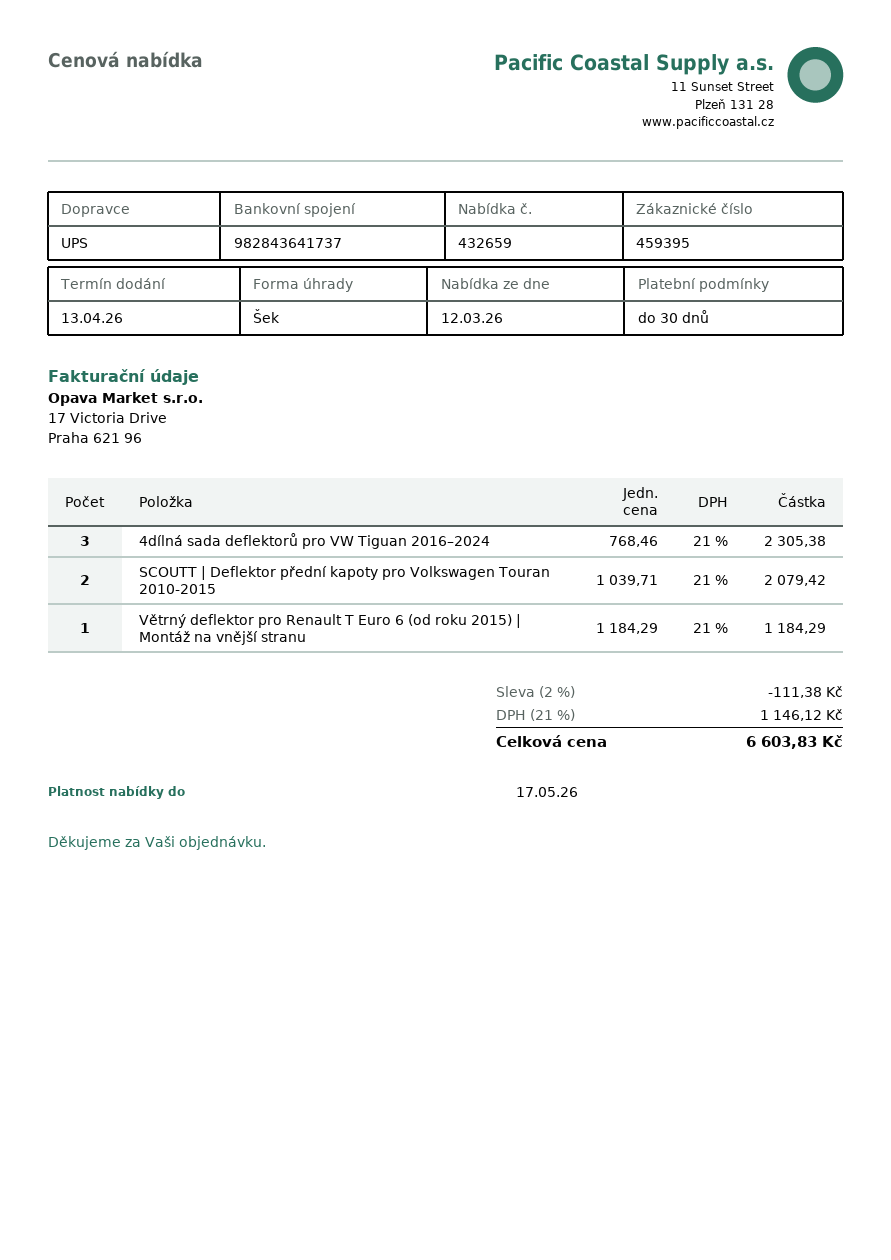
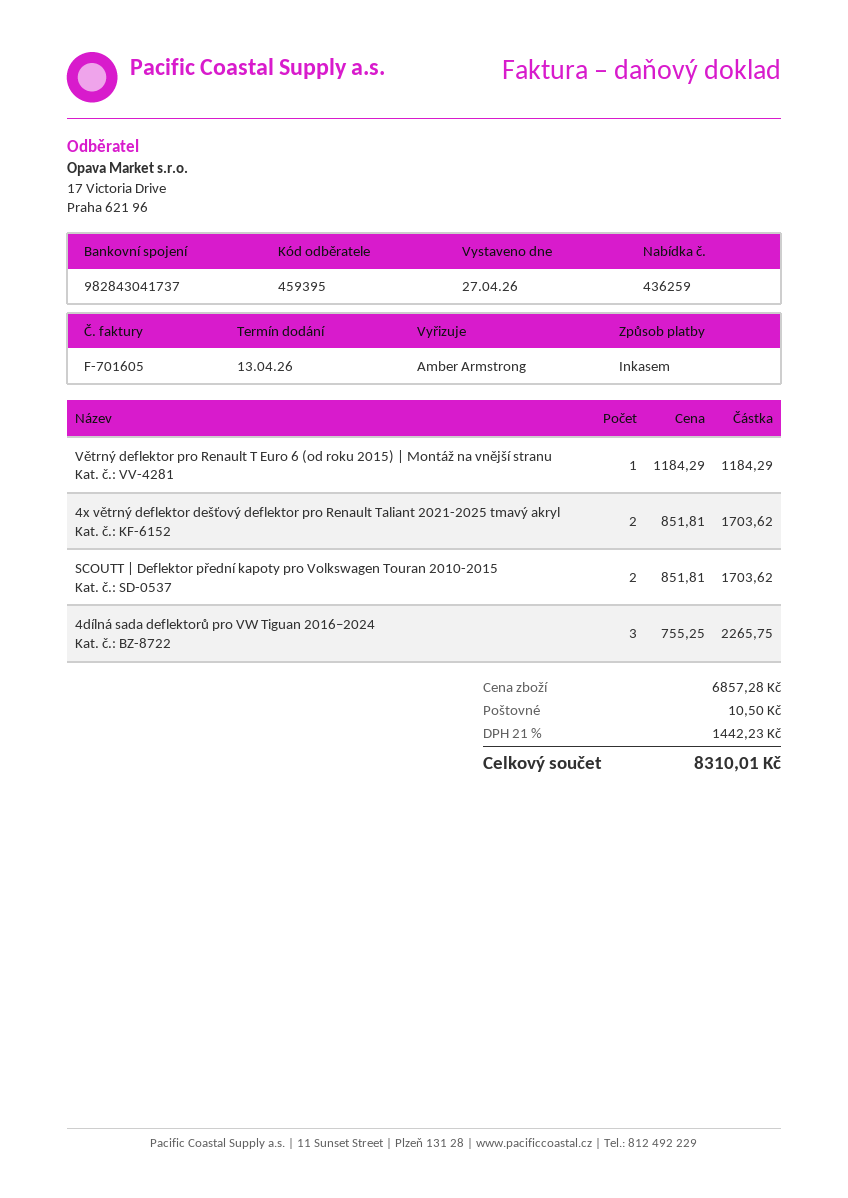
quote number: 432659 -> 436259
payment method: cheque -> direct debit
bank account: 982843641737 -> 982843041737
4dílná sada deflektorů pro VW Tiguan 2016–2024: 3 x 768.46 = 2305.38 -> 3 x 755.25 = 2265.75
SCOUTT | Deflektor přední kapoty pro Volkswagen Touran 2010-2015: 2 x 1039.71 = 2079.42 -> 2 x 851.81 = 1703.62
4x větrný deflektor dešťový deflektor pro Renault Taliant 2021-2025 tmavý akryl: none -> 2 x 851.81 = 1703.62
discount: 2% = 111.38 -> none
shipping: none -> 10.50
tax: 21% = 1146.12 -> 21% = 1442.23
total: 6603.83 -> 8310.01

